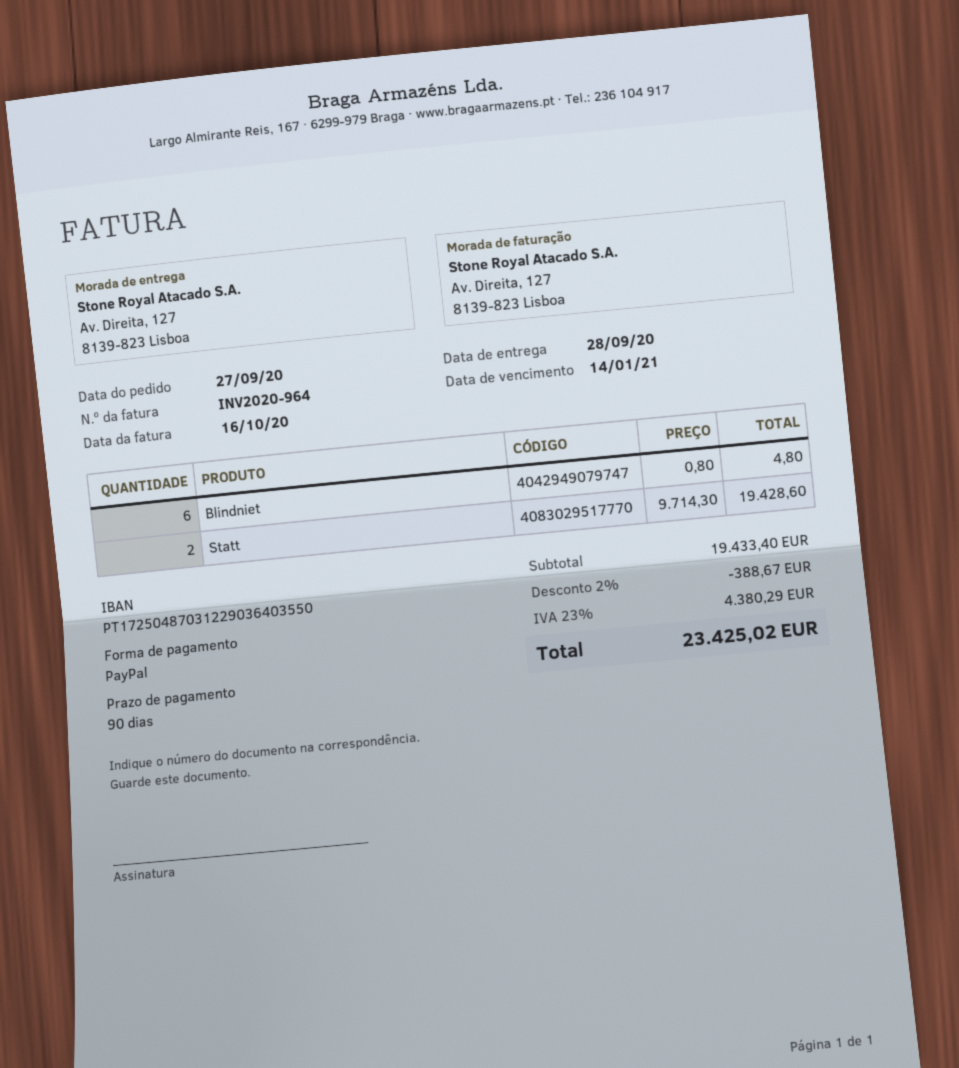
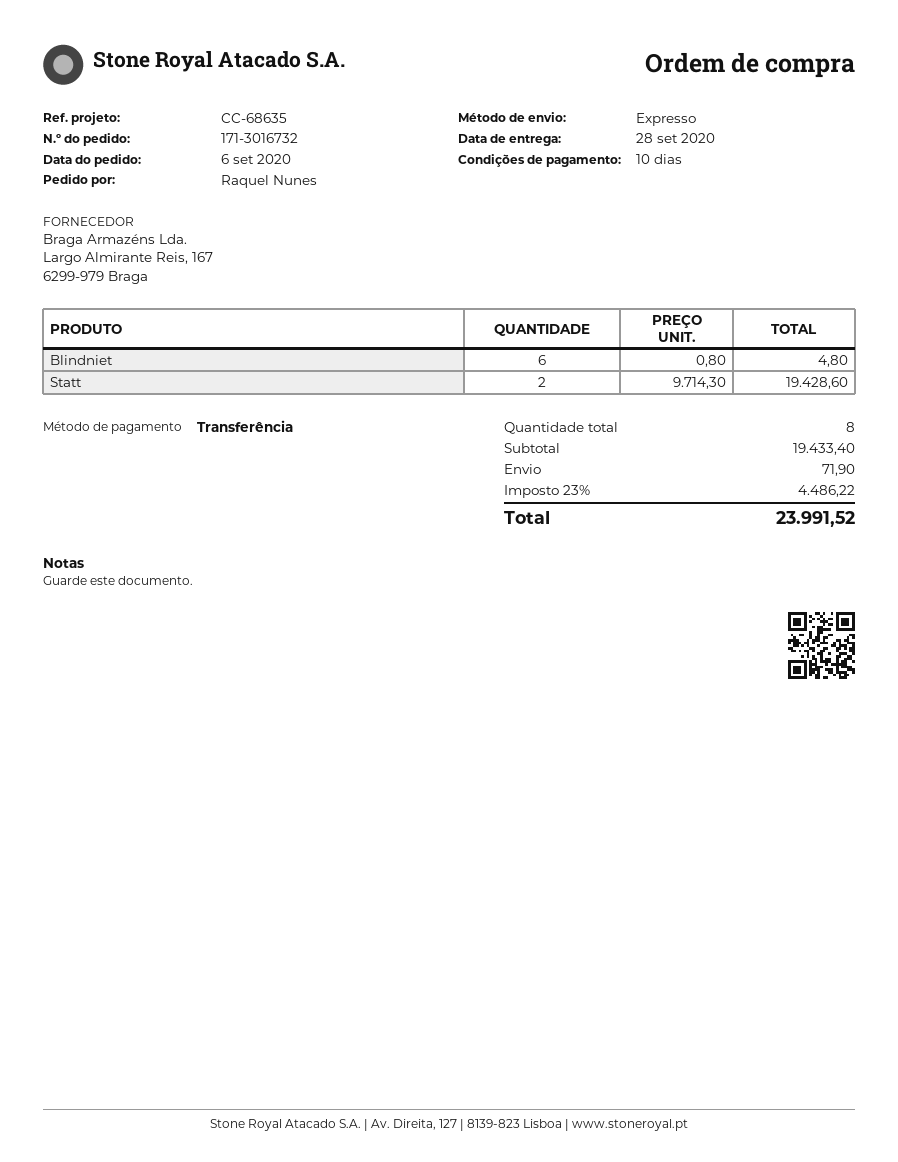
order date: 2020-09-27 -> 2020-09-06
payment terms: 90 days -> 10 days
payment method: PayPal -> bank transfer
discount: 2% = 388.67 -> none
shipping: none -> 71.90
tax: 23% = 4380.29 -> 23% = 4486.22
total: 23425.02 -> 23991.52

